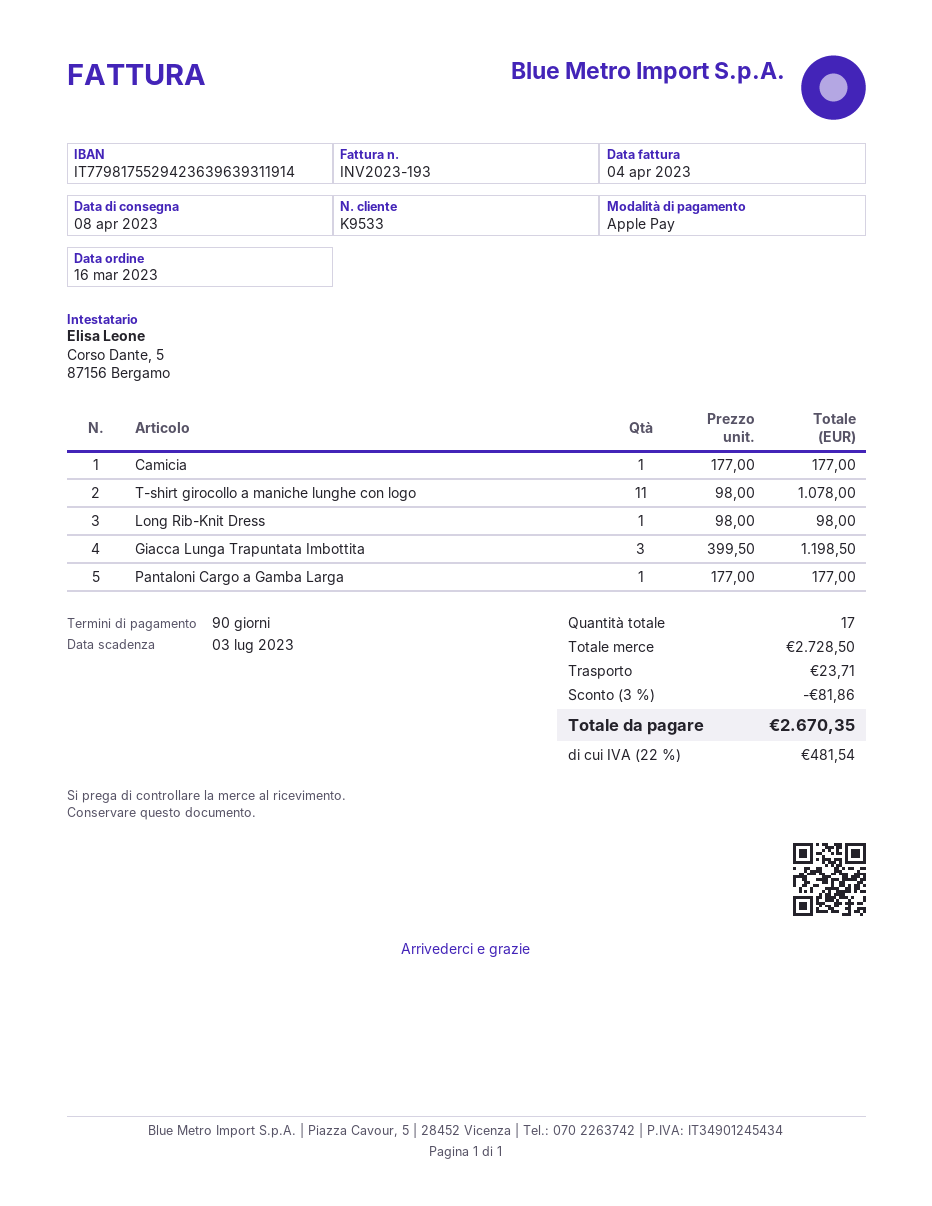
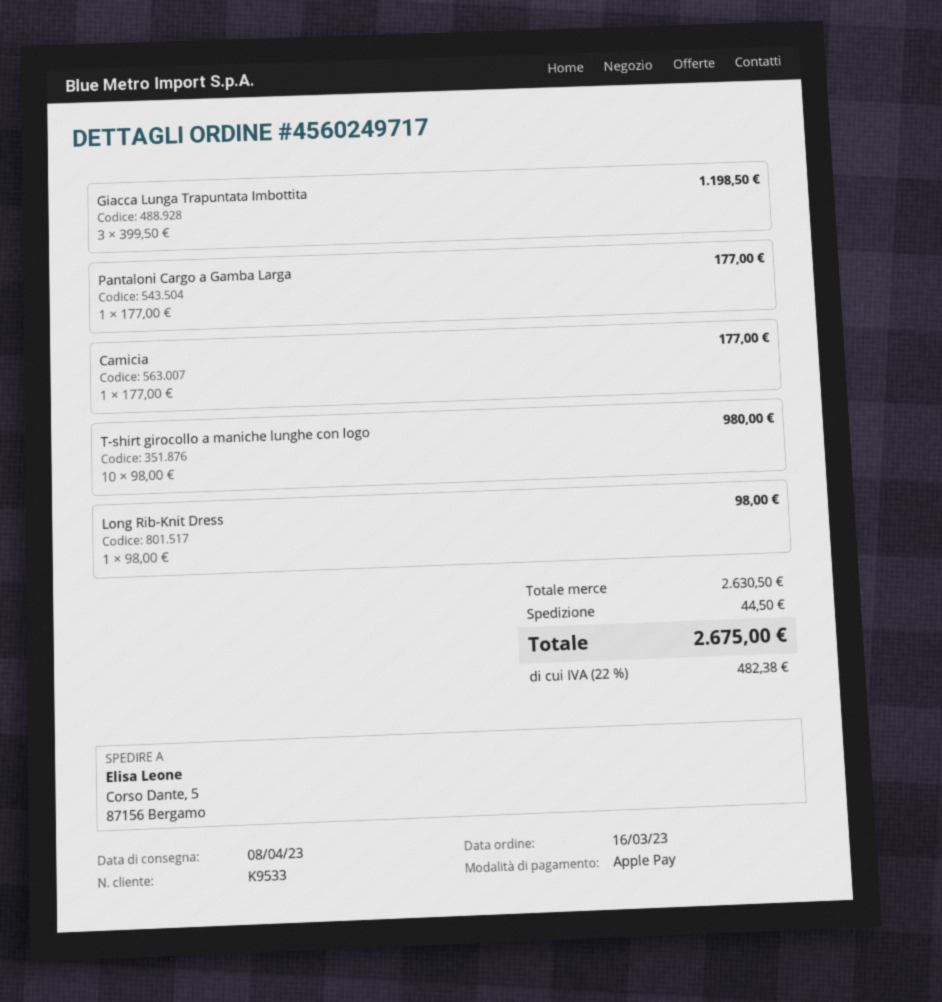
T-shirt girocollo a maniche lunghe con logo: 11 x 98.00 = 1078.00 -> 10 x 98.00 = 980.00
subtotal: 2728.50 -> 2630.50
discount: 3% = 81.86 -> none
shipping: 23.71 -> 44.50
tax: 22% = 481.54 -> 22% = 482.38
total: 2670.35 -> 2675.00

